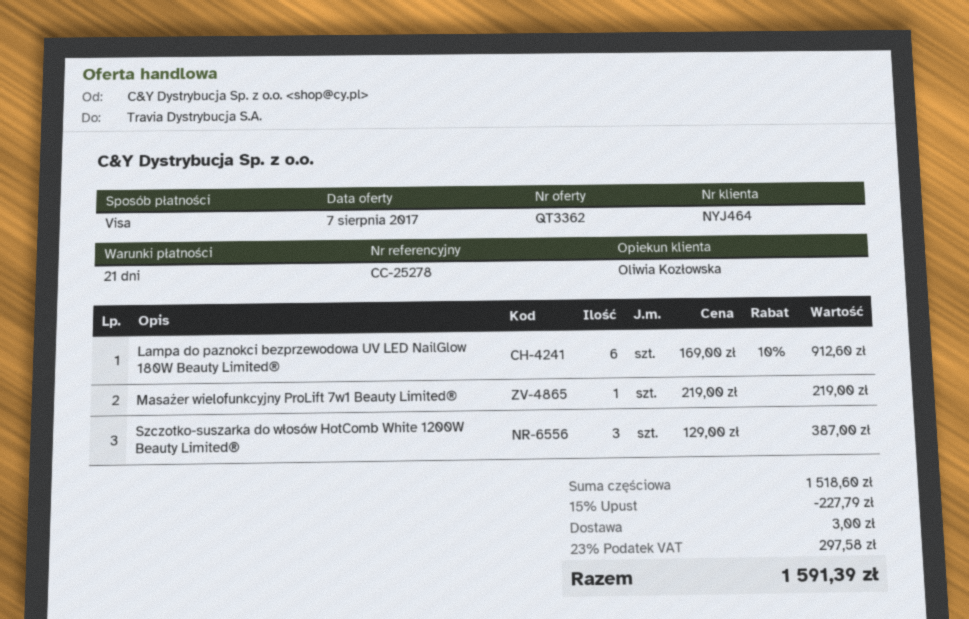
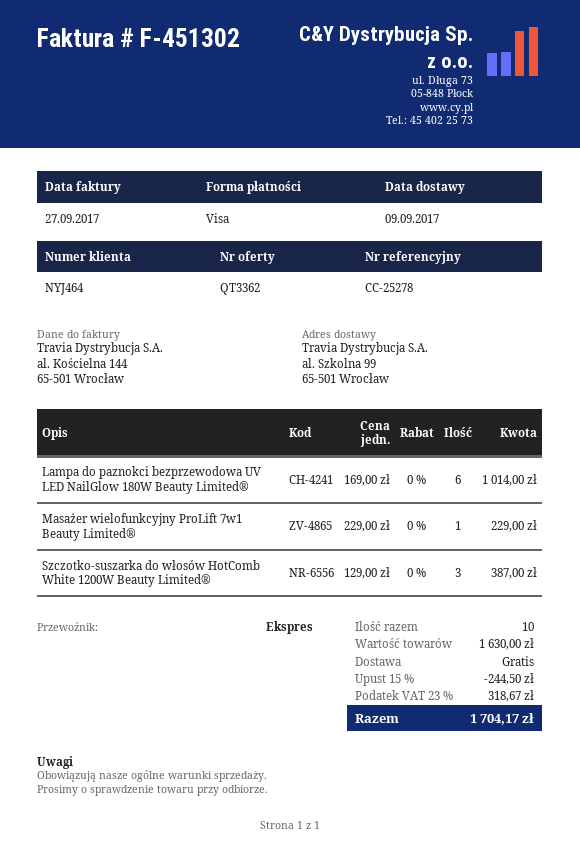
Lampa do paznokci bezprzewodowa UV LED NailGlow 180W Beauty Limited®: 6 x 169.00 - 10% = 912.60 -> 6 x 169.00 = 1014.00
Masażer wielofunkcyjny ProLift 7w1 Beauty Limited®: 1 x 219.00 = 219.00 -> 1 x 229.00 = 229.00
subtotal: 1518.60 -> 1630.00
discount: 15% = 227.79 -> 15% = 244.50
shipping: 3.00 -> 0.00
tax: 23% = 297.58 -> 23% = 318.67
total: 1591.39 -> 1704.17

